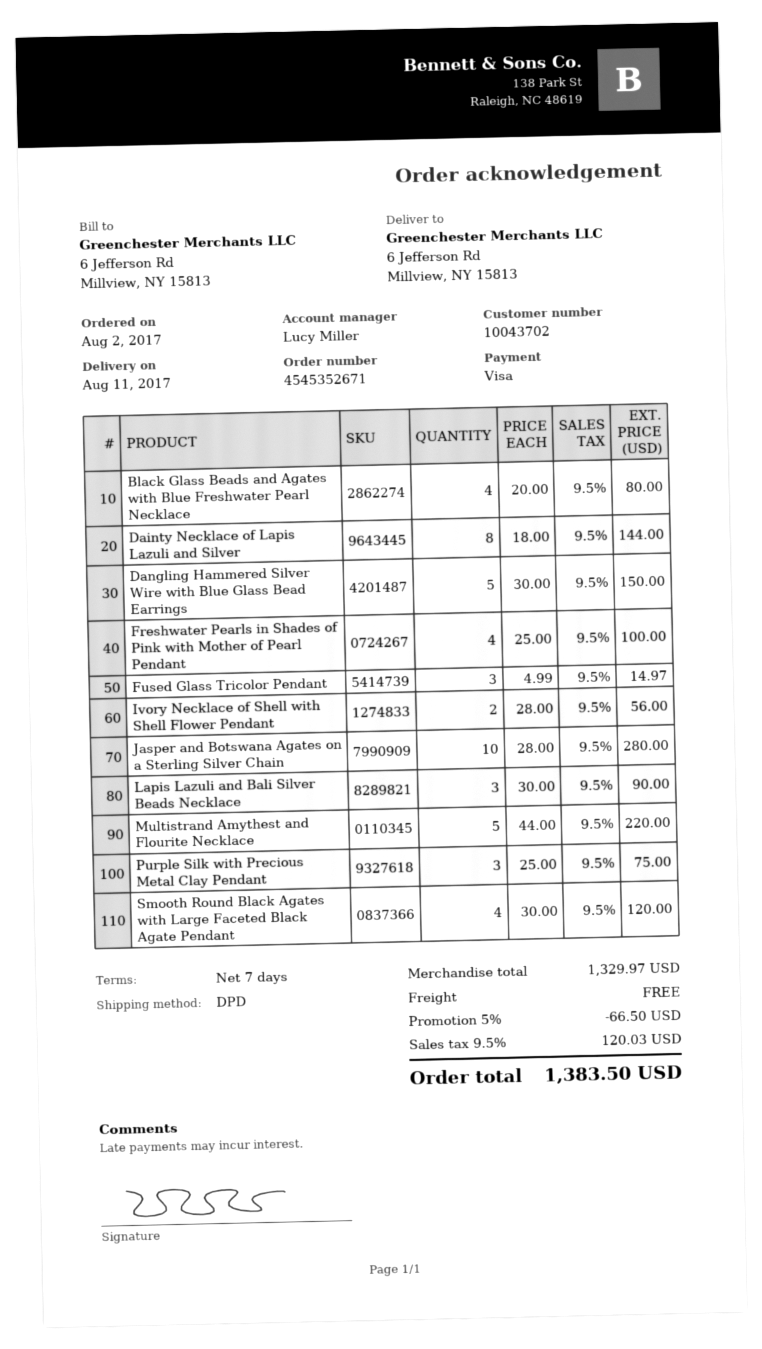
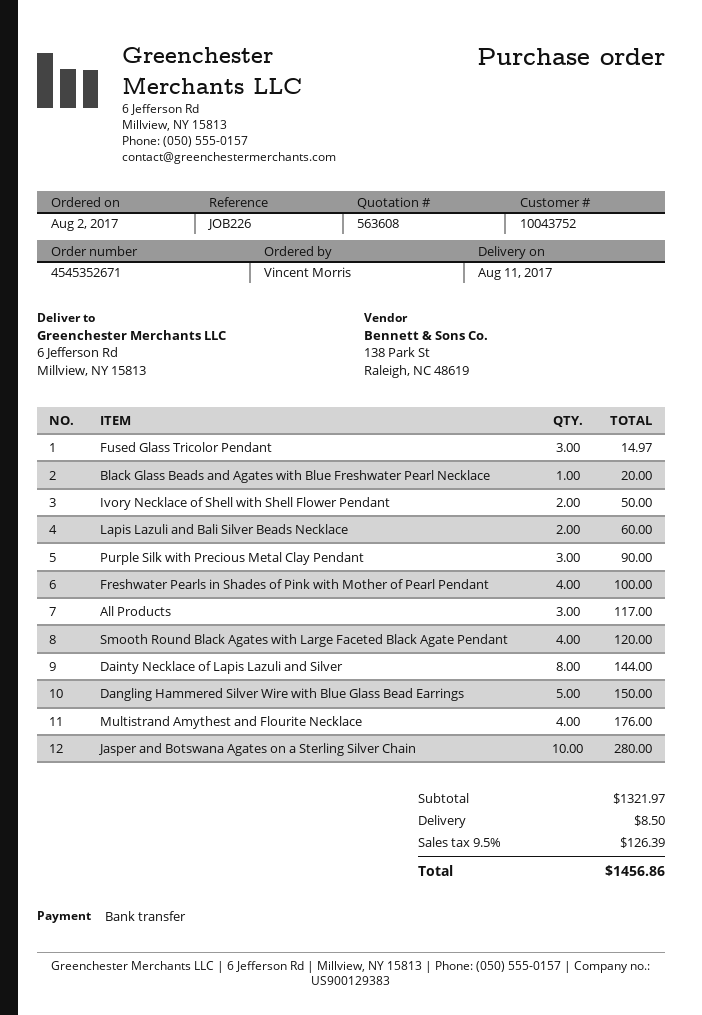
customer number: 10043702 -> 10043752
payment method: Visa -> bank transfer
Black Glass Beads and Agates with Blue Freshwater Pearl Necklace: 4 for 80.00 -> 1 for 20.00
Ivory Necklace of Shell with Shell Flower Pendant: 2 for 56.00 -> 2 for 50.00
Lapis Lazuli and Bali Silver Beads Necklace: 3 for 90.00 -> 2 for 60.00
Multistrand Amythest and Flourite Necklace: 5 for 220.00 -> 4 for 176.00
Purple Silk with Precious Metal Clay Pendant: 3 for 75.00 -> 3 for 90.00
All Products: none -> 3 for 117.00
subtotal: 1329.97 -> 1321.97
discount: 5% = 66.50 -> none
shipping: 0.00 -> 8.50
tax: 9.5% = 120.03 -> 9.5% = 126.39
total: 1383.50 -> 1456.86

